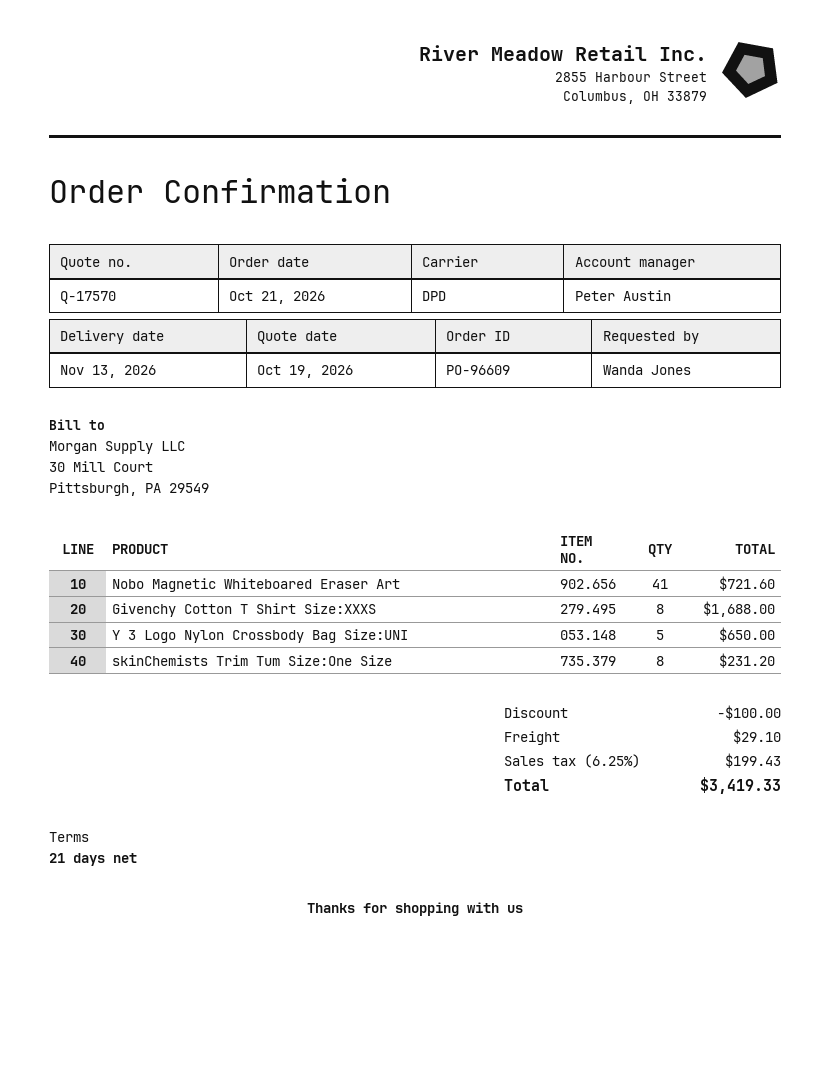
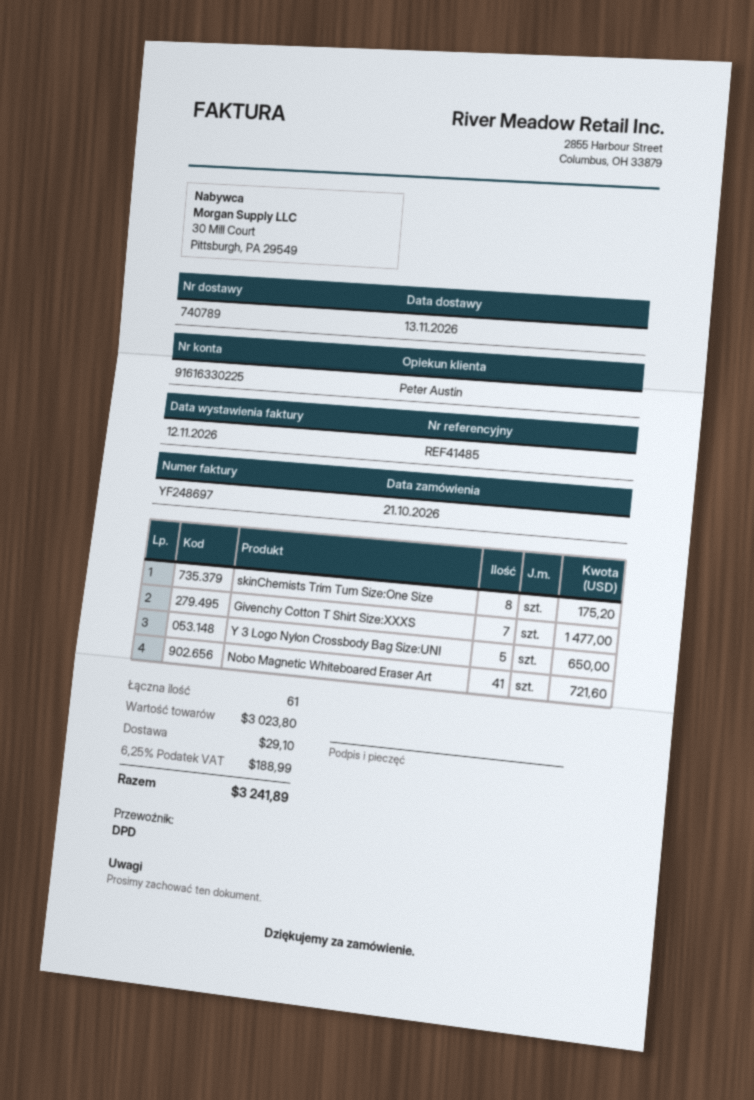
Givenchy Cotton T Shirt Size:XXXS: 8 for 1688.00 -> 7 for 1477.00
skinChemists Trim Tum Size:One Size: 8 for 231.20 -> 8 for 175.20
discount: 100.00 -> none
tax: 6.25% = 199.43 -> 6.25% = 188.99
total: 3419.33 -> 3241.89

